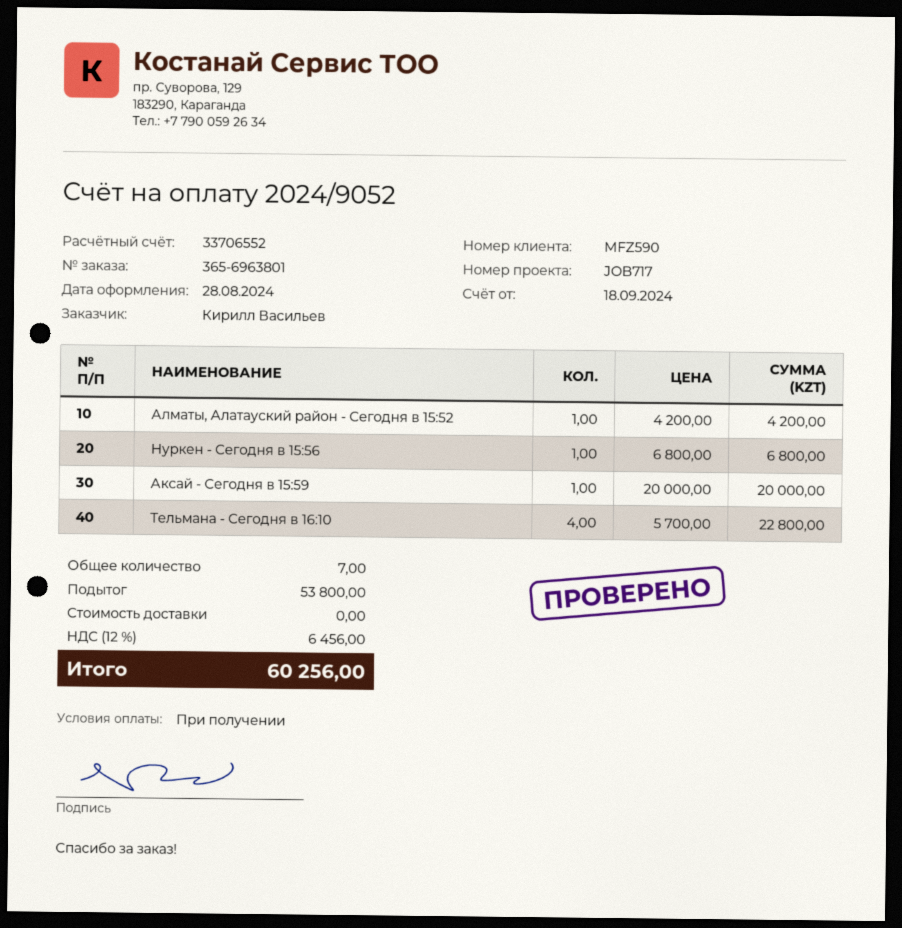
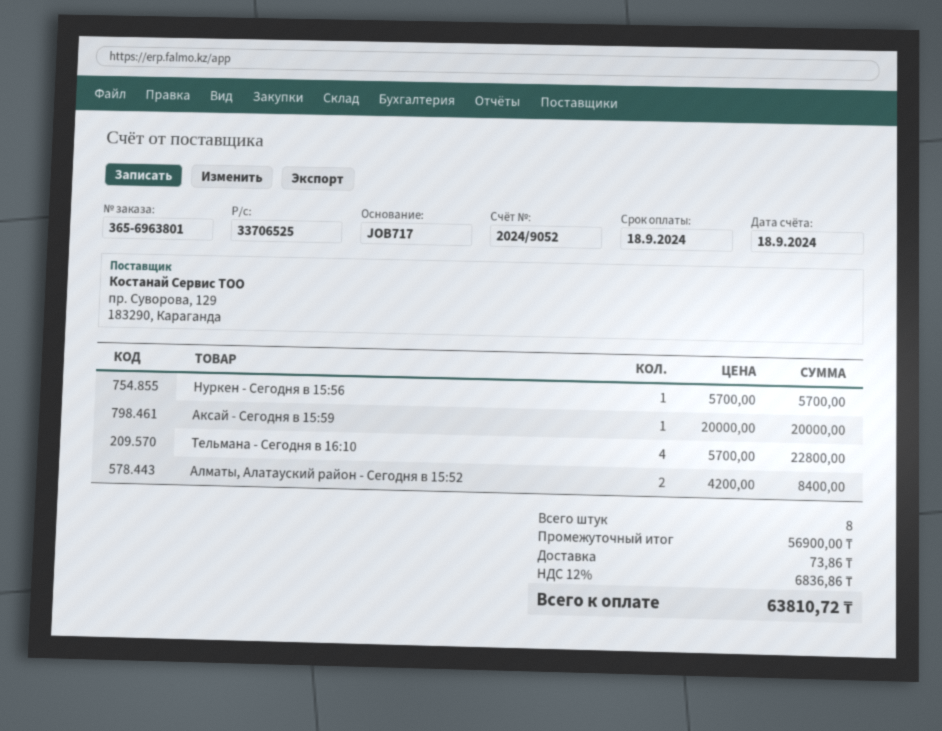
bank account: 33706552 -> 33706525
Алматы, Алатауский район - Сегодня в 15:52: 1 x 4200.00 = 4200.00 -> 2 x 4200.00 = 8400.00
Нуркен - Сегодня в 15:56: 1 x 6800.00 = 6800.00 -> 1 x 5700.00 = 5700.00
total quantity: 7 -> 8
subtotal: 53800.00 -> 56900.00
shipping: 0.00 -> 73.86
tax: 12% = 6456.00 -> 12% = 6836.86
total: 60256.00 -> 63810.72

